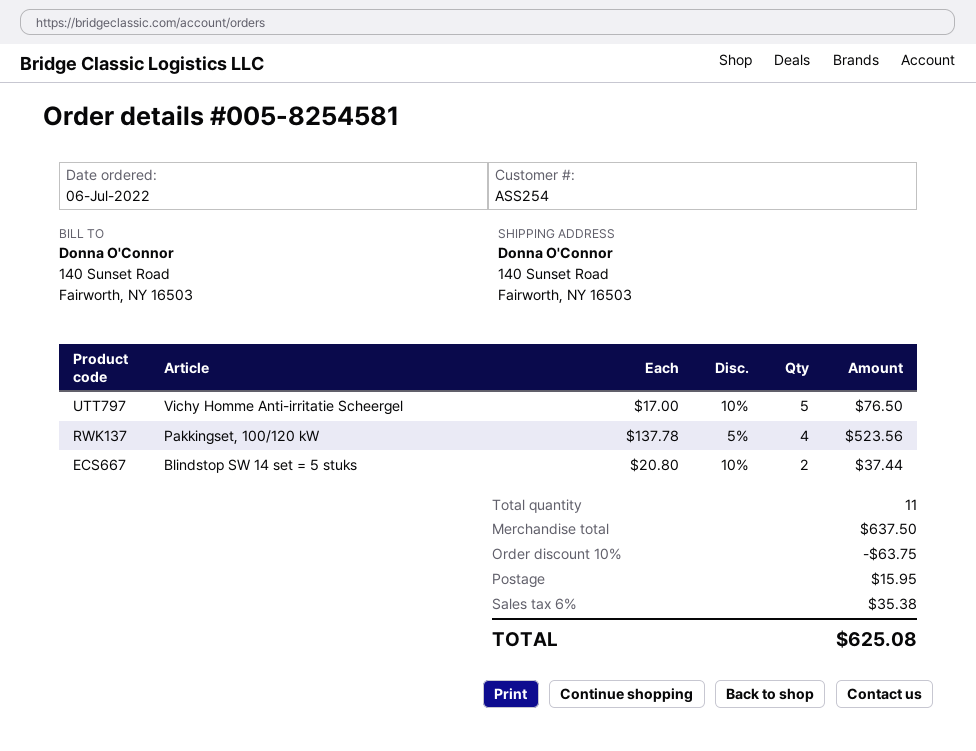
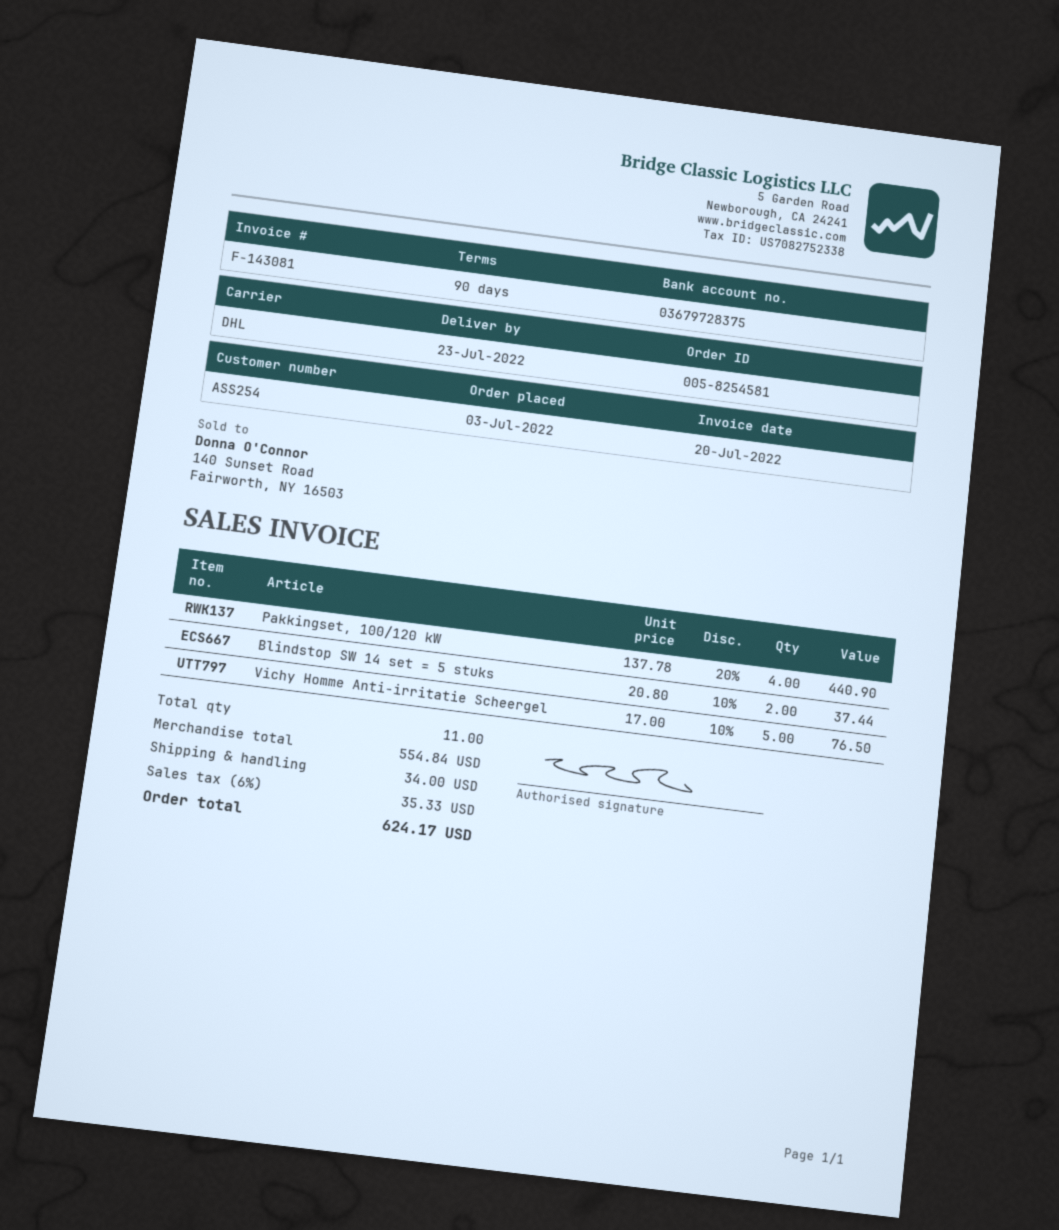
order date: 2022-07-06 -> 2022-07-03
Pakkingset, 100/120 kW: 4 x 137.78 - 5% = 523.56 -> 4 x 137.78 - 20% = 440.90
subtotal: 637.50 -> 554.84
discount: 10% = 63.75 -> none
shipping: 15.95 -> 34.00
tax: 6% = 35.38 -> 6% = 35.33
total: 625.08 -> 624.17

